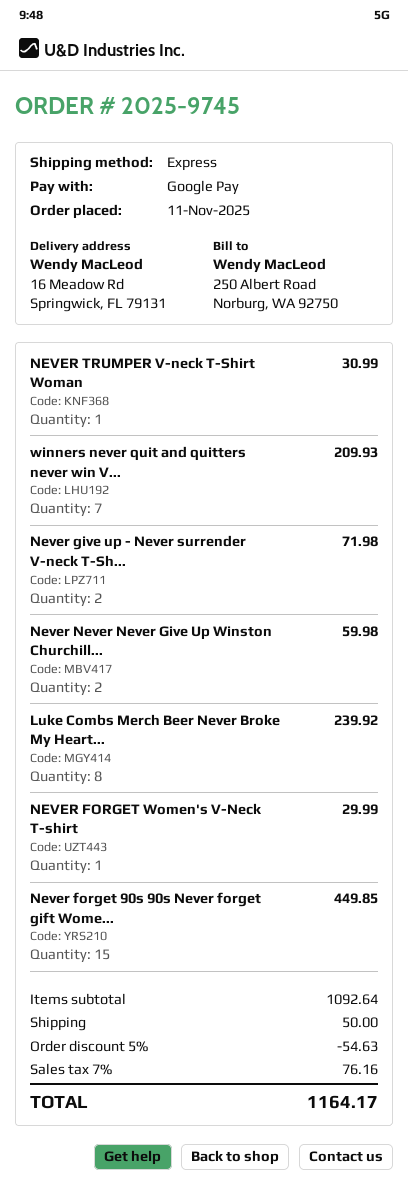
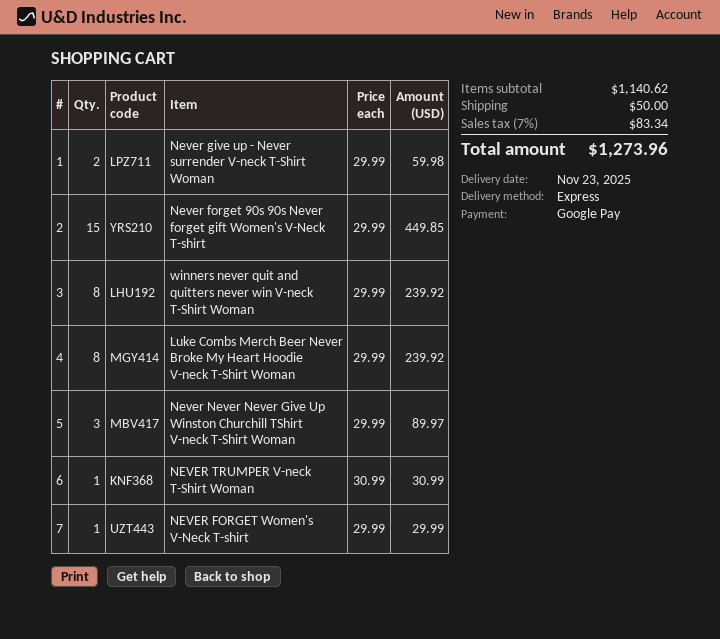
winners never quit and quitters never win V...: 7 for 209.93 -> 8 for 239.92
Never give up - Never surrender V-neck T-Sh...: 2 for 71.98 -> 2 for 59.98
Never Never Never Give Up Winston Churchill...: 2 for 59.98 -> 3 for 89.97
subtotal: 1092.64 -> 1140.62
discount: 5% = 54.63 -> none
tax: 7% = 76.16 -> 7% = 83.34
total: 1164.17 -> 1273.96

